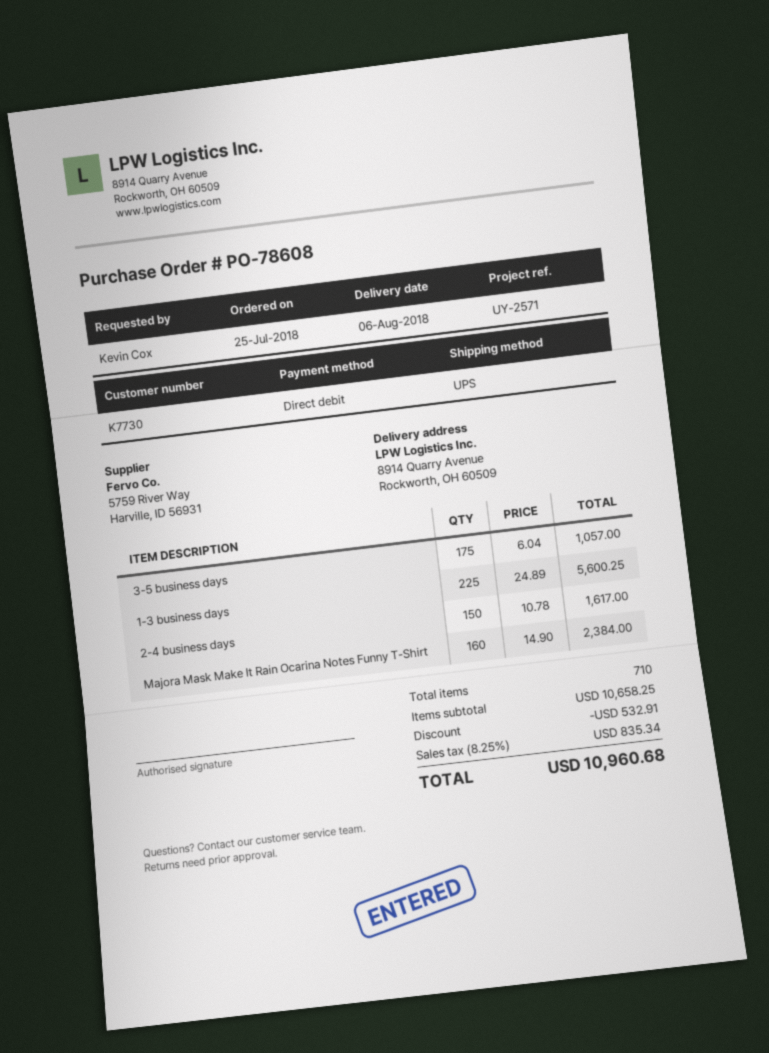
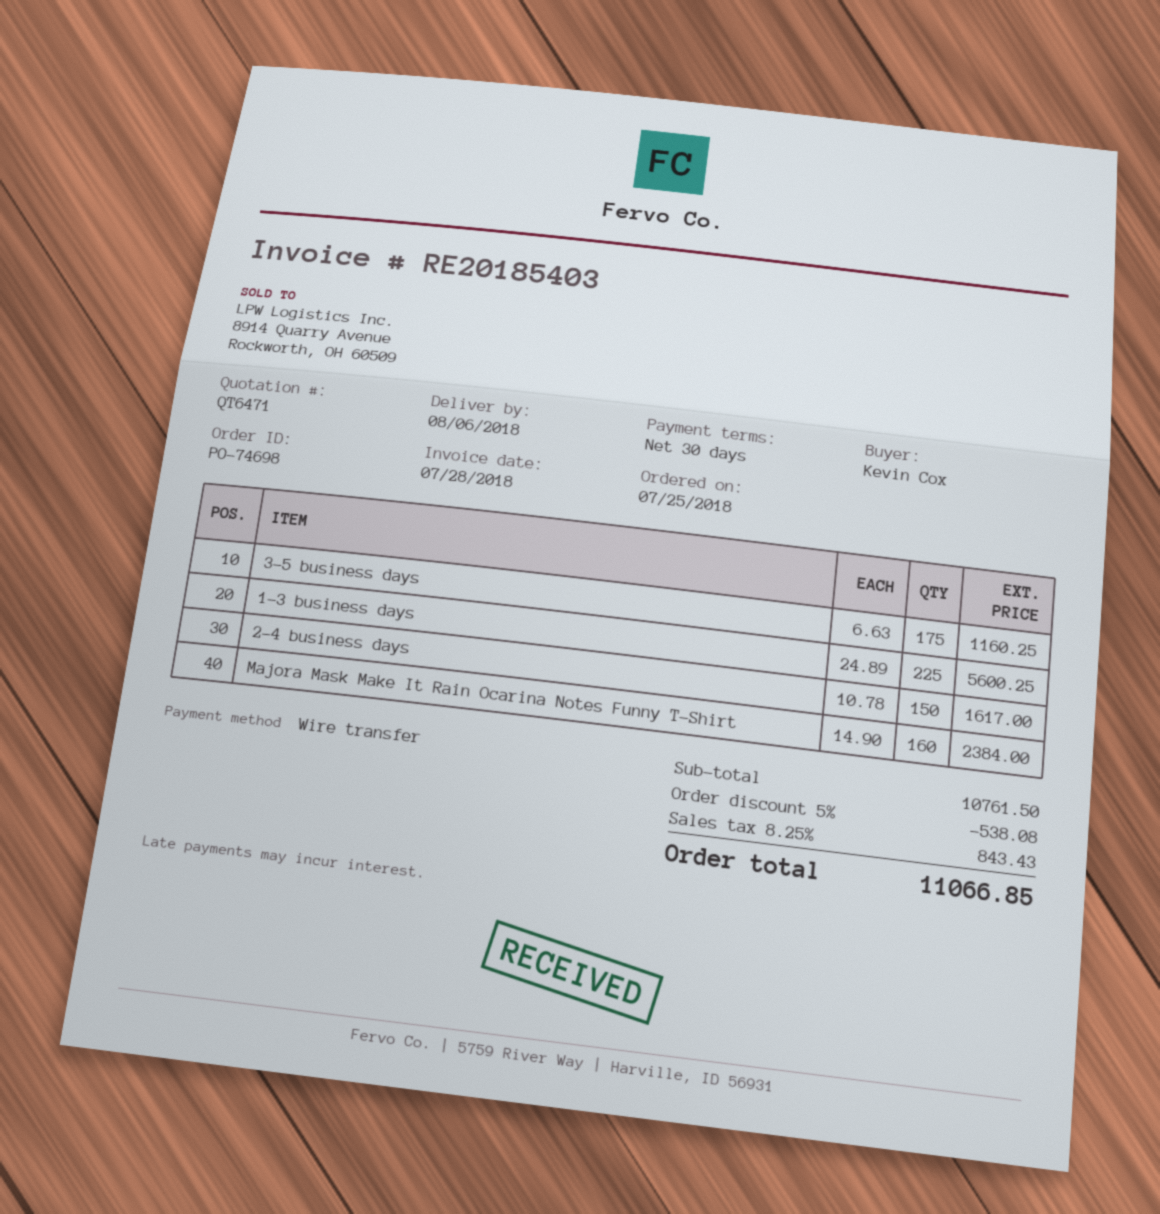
order number: PO-78608 -> PO-74698
payment method: direct debit -> bank transfer
3-5 business days: 175 x 6.04 = 1057.00 -> 175 x 6.63 = 1160.25
subtotal: 10658.25 -> 10761.50
discount: 532.91 -> 538.08
tax: 8.25% = 835.34 -> 8.25% = 843.43
total: 10960.68 -> 11066.85

